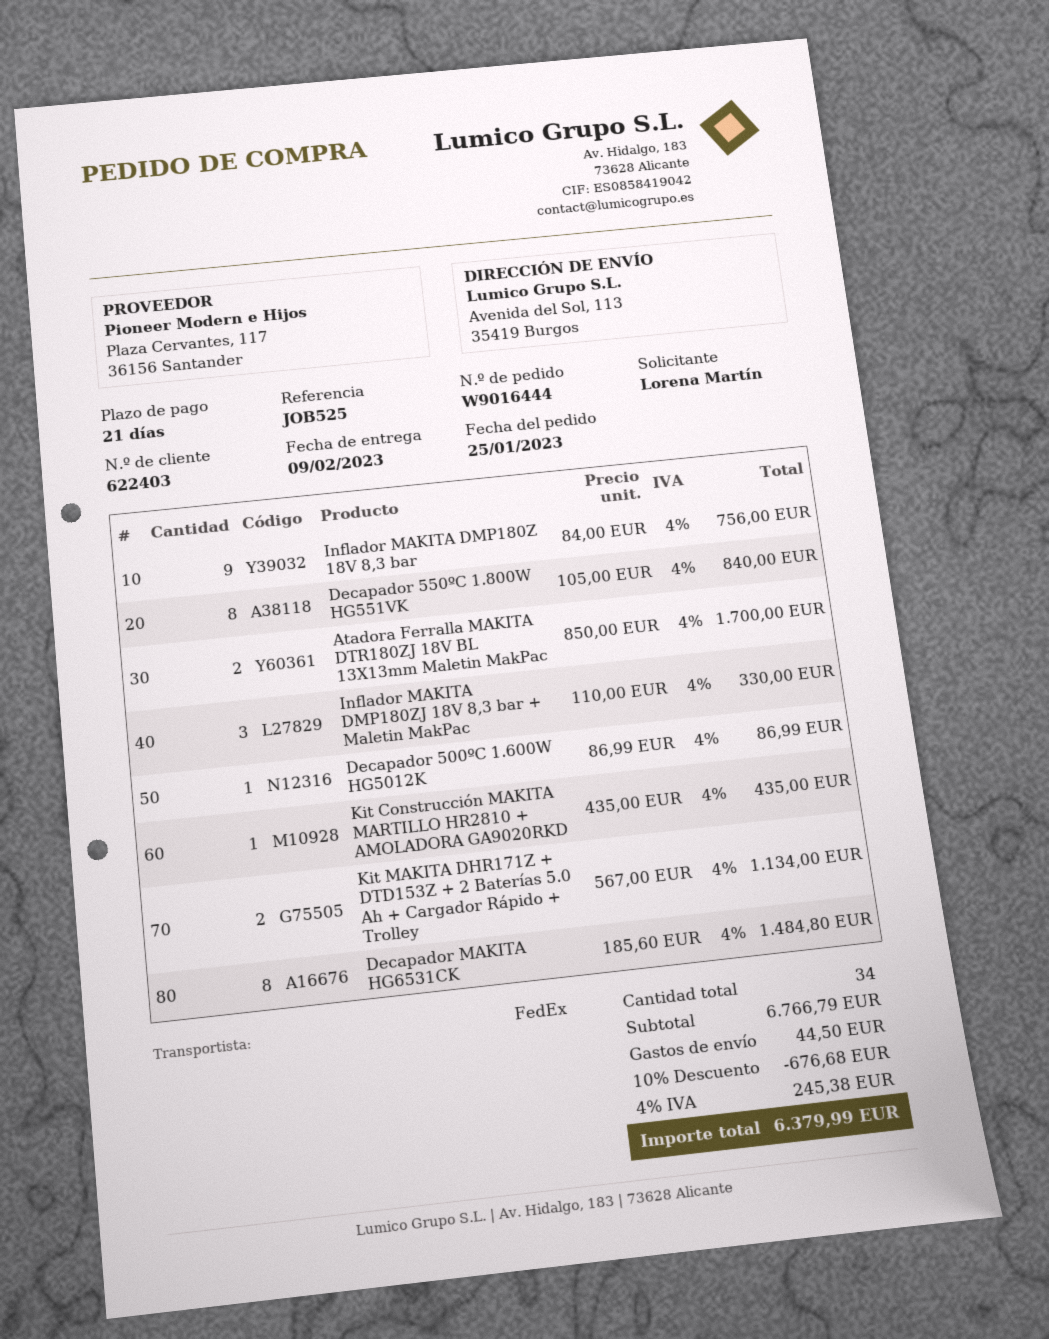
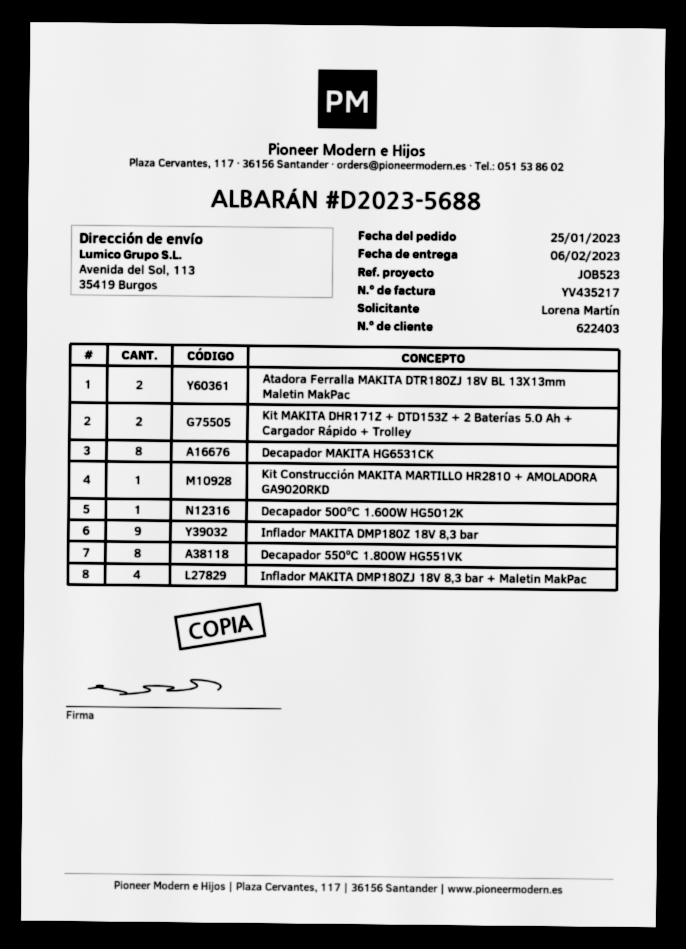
delivery date: 2023-02-09 -> 2023-02-06
reference: JOB525 -> JOB523
Inflador MAKITA DMP180ZJ 18V 8,3 bar + Maletin MakPac: 3 -> 4

